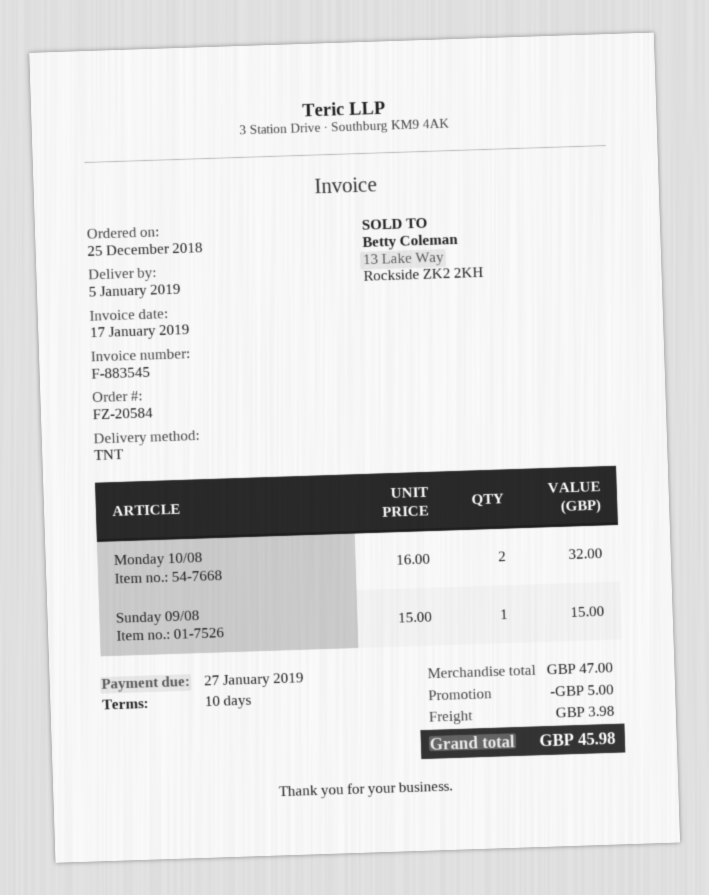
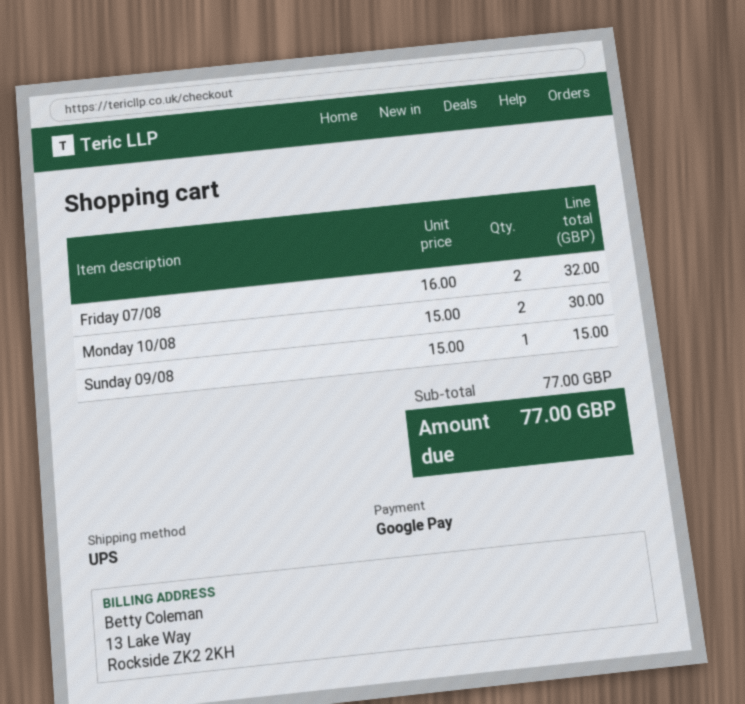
shipping method: TNT -> UPS
Monday 10/08: 2 x 16.00 = 32.00 -> 2 x 15.00 = 30.00
Friday 07/08: none -> 2 x 16.00 = 32.00
subtotal: 47.00 -> 77.00
discount: 5.00 -> none
shipping: 3.98 -> none
total: 45.98 -> 77.00

